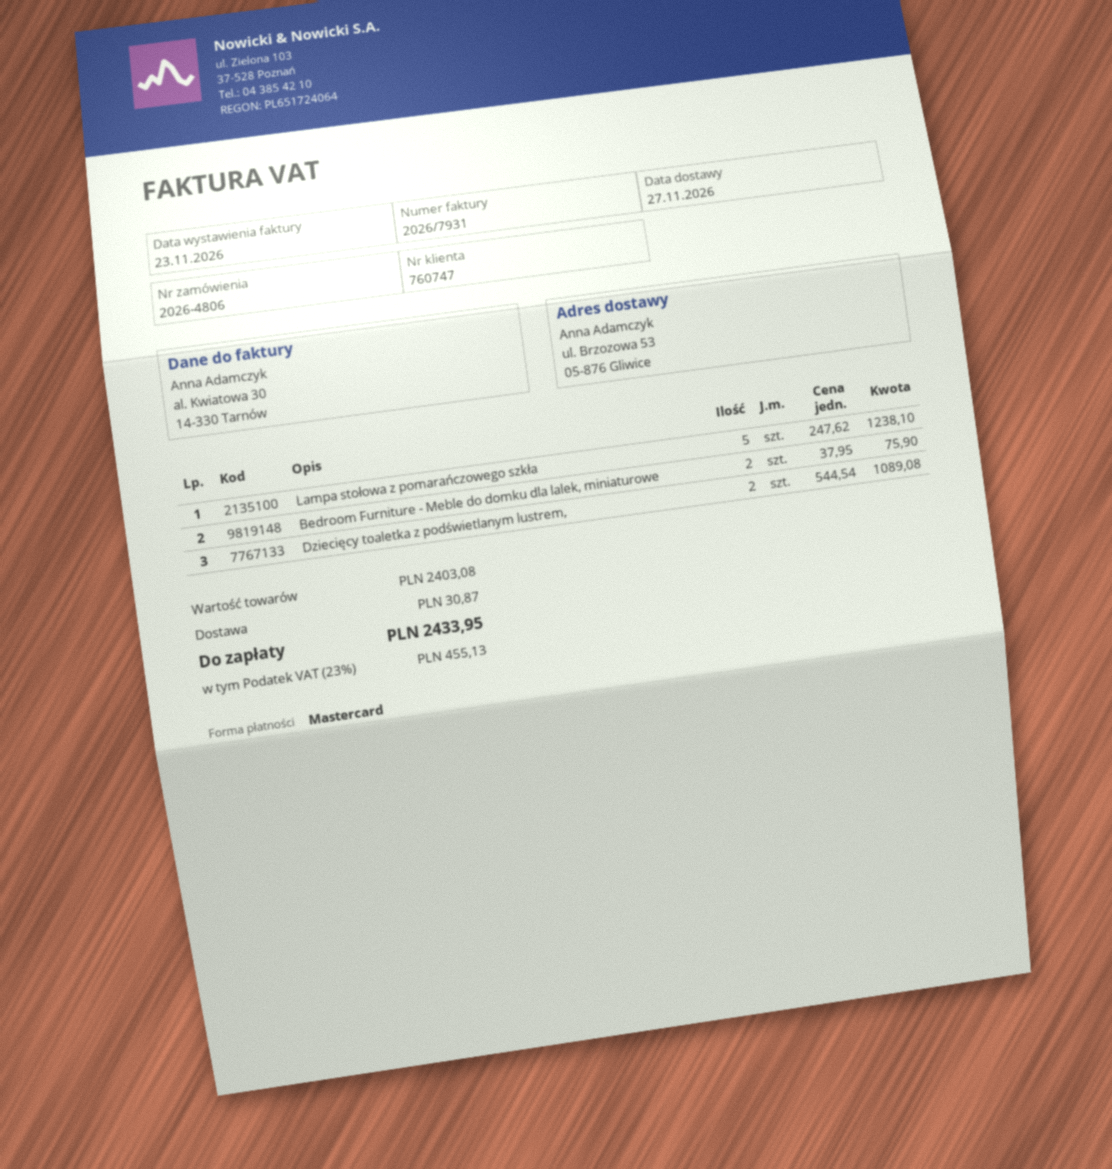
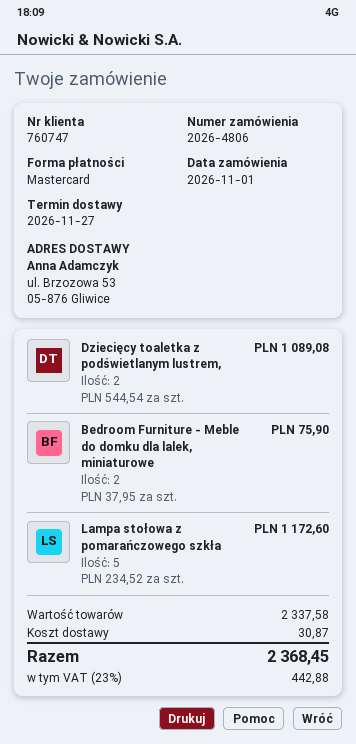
Lampa stołowa z pomarańczowego szkła: 5 x 247.62 = 1238.10 -> 5 x 234.52 = 1172.60
subtotal: 2403.08 -> 2337.58
tax: 23% = 455.13 -> 23% = 442.88
total: 2433.95 -> 2368.45

